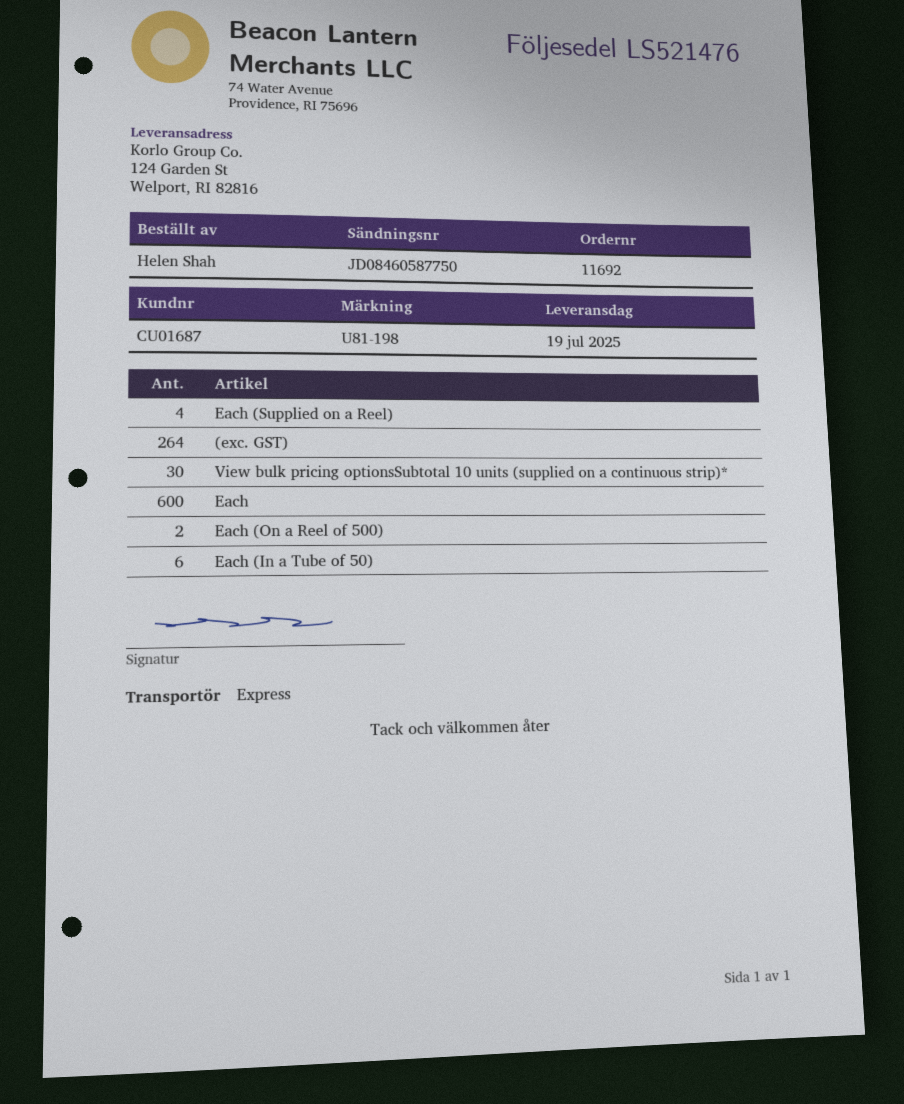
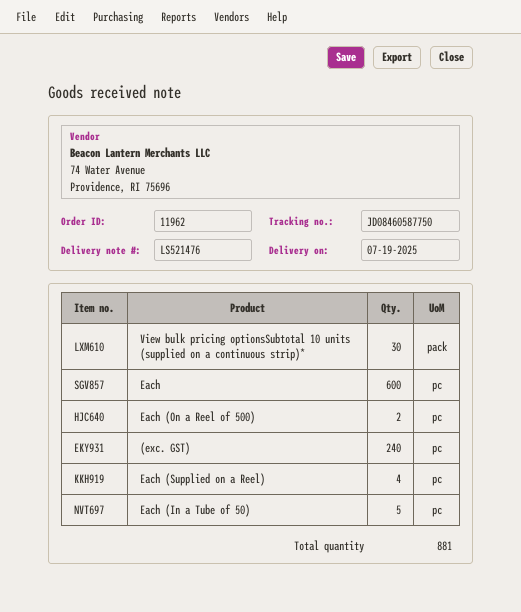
order number: 11692 -> 11962
(exc. GST): 264 -> 240
Each (In a Tube of 50): 6 -> 5

